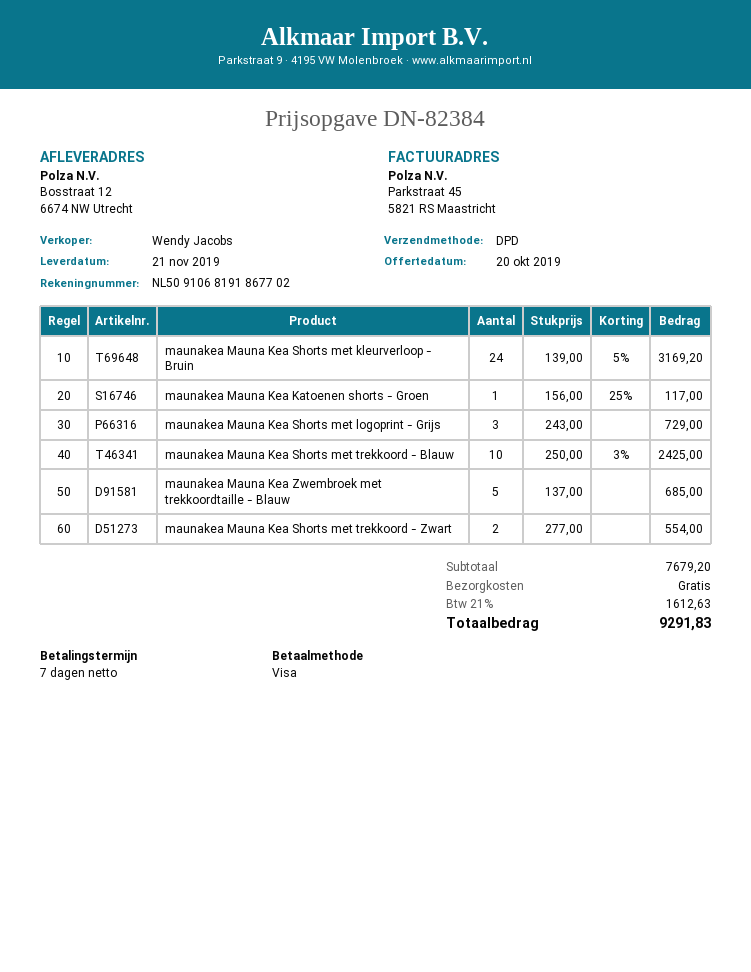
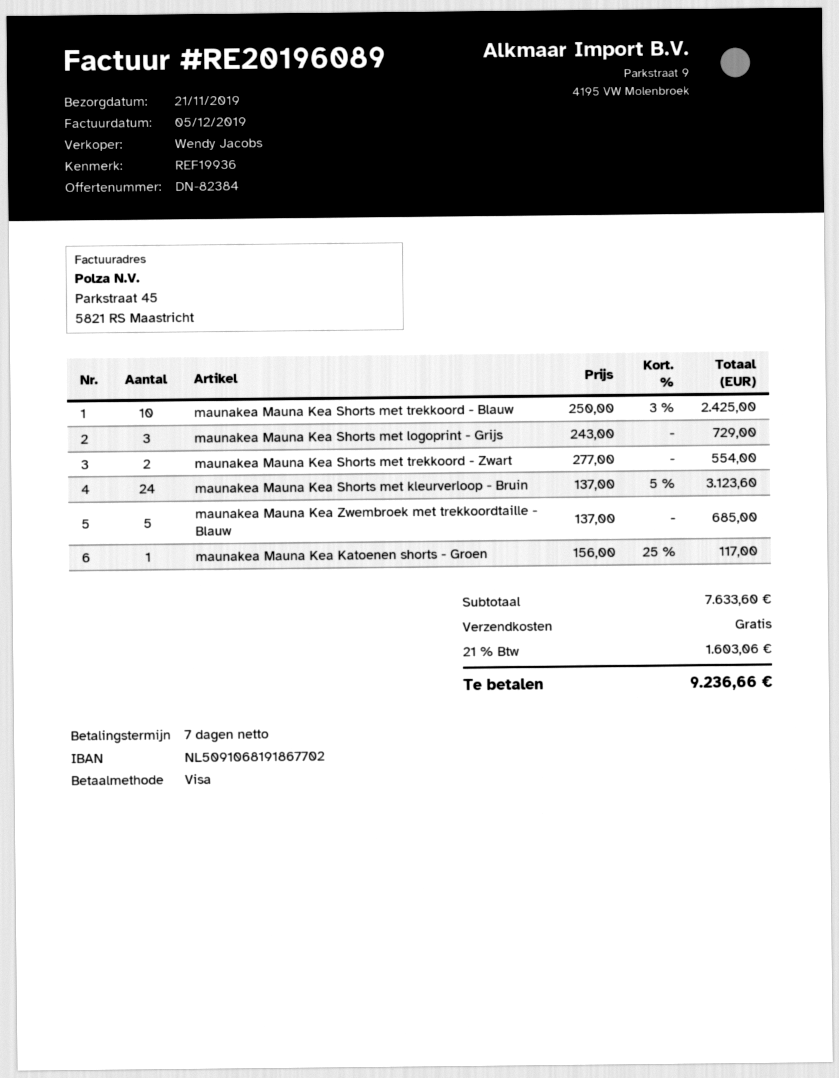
maunakea Mauna Kea Shorts met kleurverloop - Bruin: 24 x 139.00 - 5% = 3169.20 -> 24 x 137.00 - 5% = 3123.60
subtotal: 7679.20 -> 7633.60
tax: 21% = 1612.63 -> 21% = 1603.06
total: 9291.83 -> 9236.66

